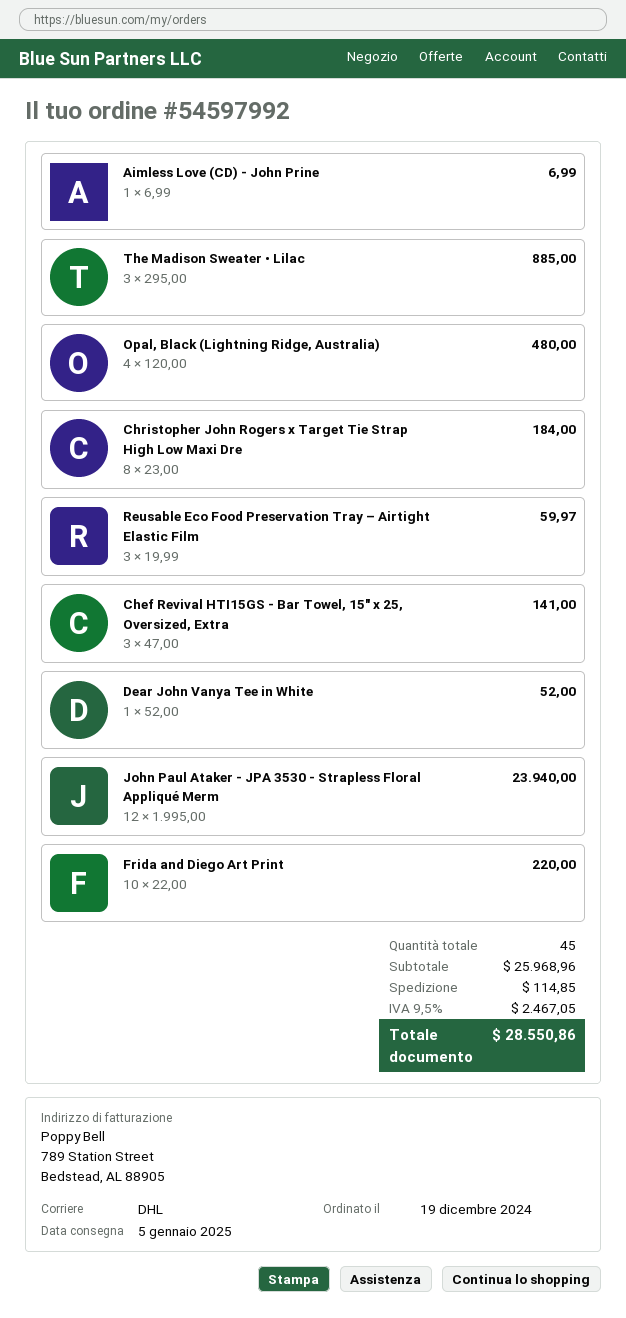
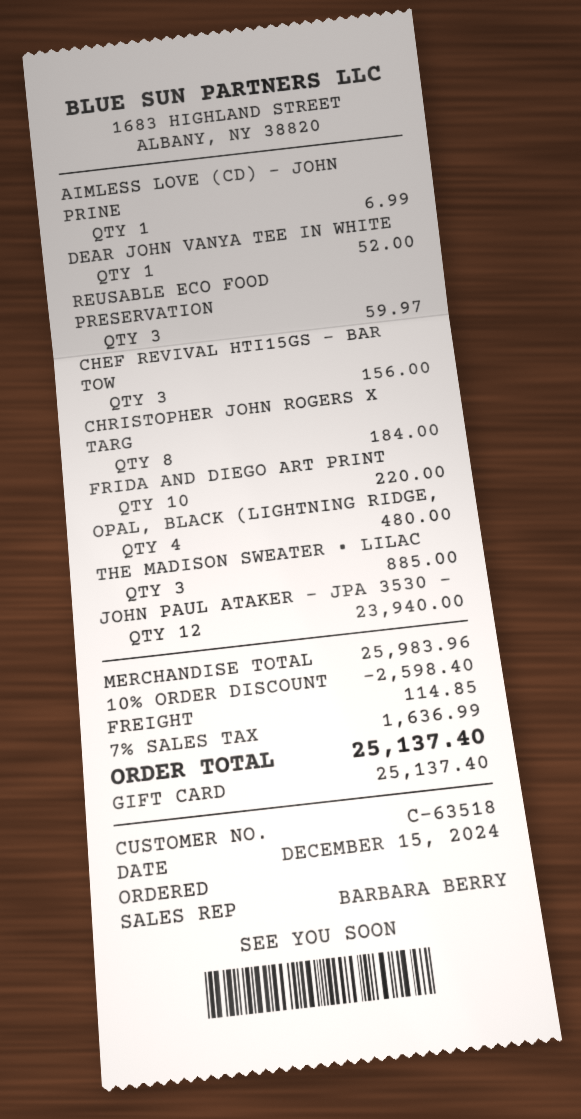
order date: 2024-12-19 -> 2024-12-15
Chef Revival HTI15GS - Bar Towel, 15" x 25, Oversized, Extra: 3 for 141.00 -> 3 for 156.00
subtotal: 25968.96 -> 25983.96
discount: none -> 10% = 2598.40
tax: 9.5% = 2467.05 -> 7% = 1636.99
total: 28550.86 -> 25137.40

